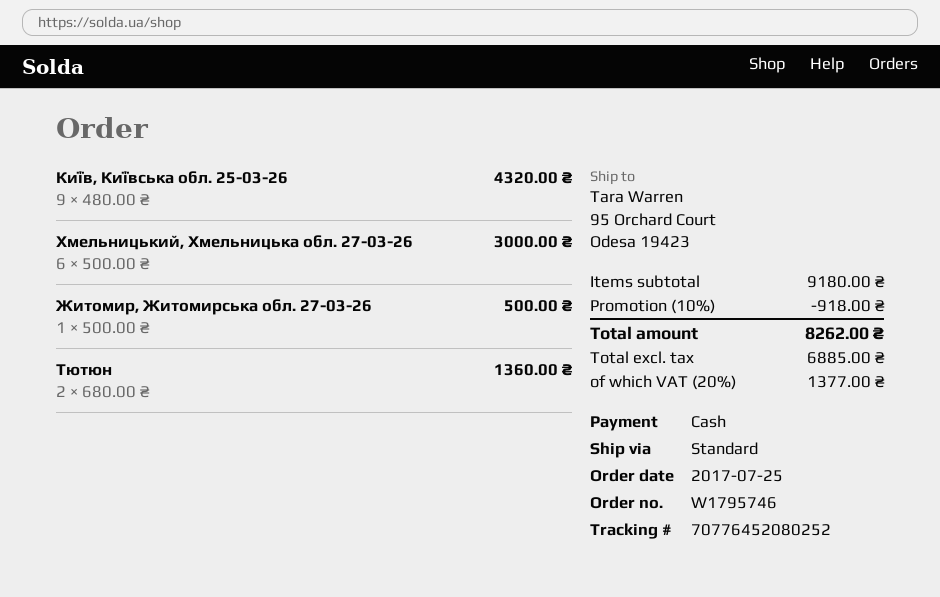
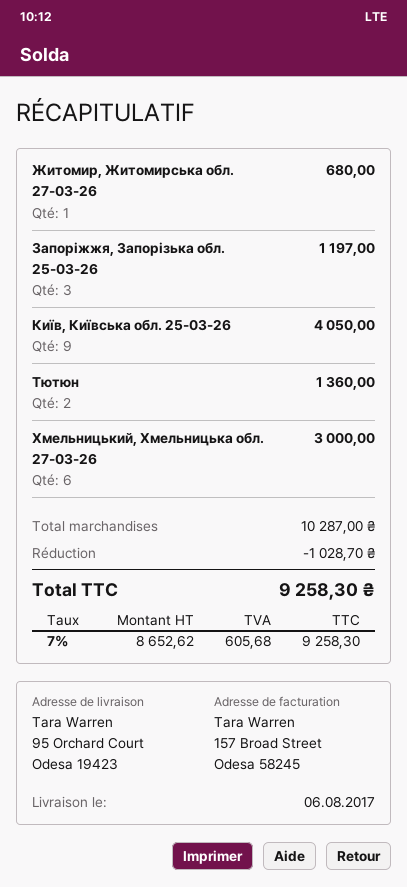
Київ, Київська обл. 25-03-26: 9 for 4320.00 -> 9 for 4050.00
Житомир, Житомирська обл. 27-03-26: 1 for 500.00 -> 1 for 680.00
Запоріжжя, Запорізька обл. 25-03-26: none -> 3 for 1197.00
subtotal: 9180.00 -> 10287.00
discount: 918.00 -> 1028.70
net: 6885.00 -> 8652.62
tax: 20% = 1377.00 -> 7% = 605.68
total: 8262.00 -> 9258.30

